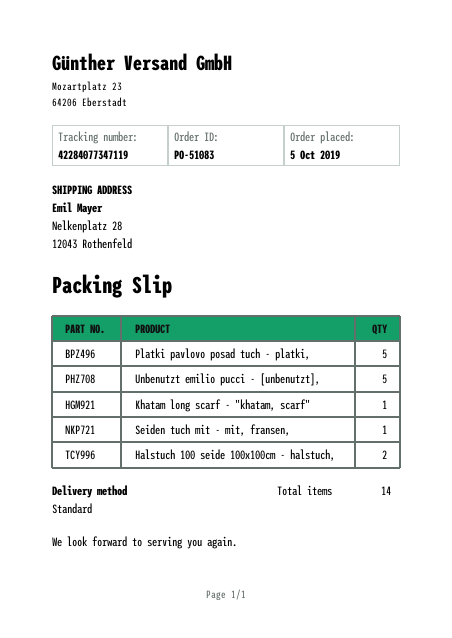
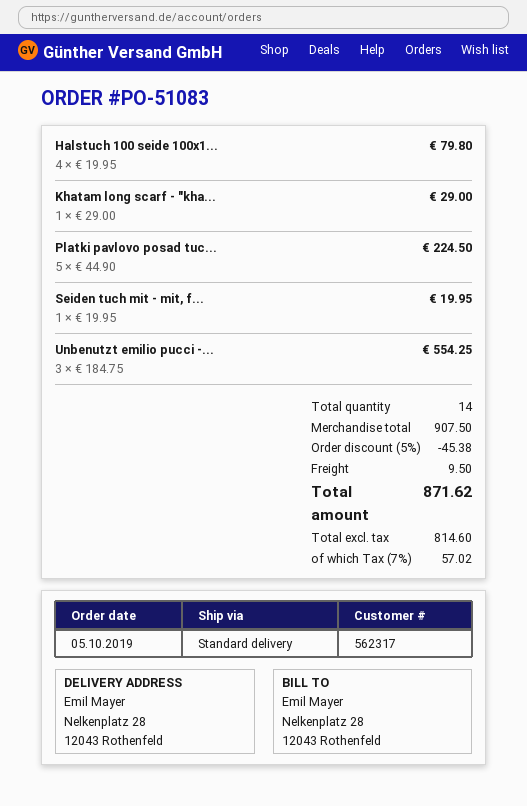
Unbenutzt emilio pucci - [unbenutzt],: 5 -> 3
Halstuch 100 seide 100x100cm - halstuch,: 2 -> 4

